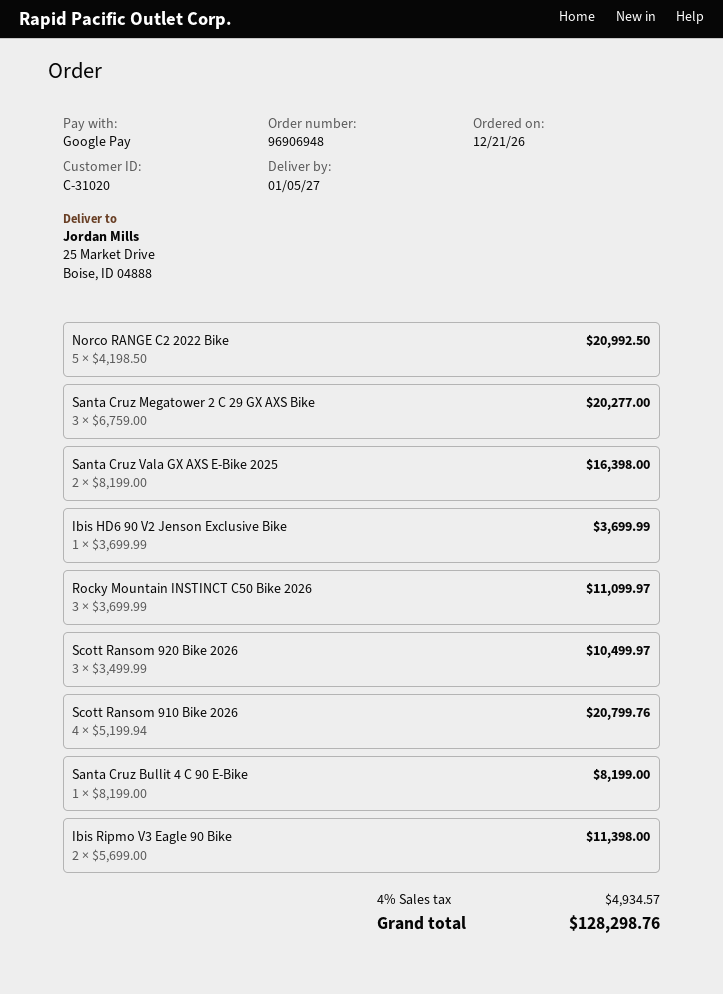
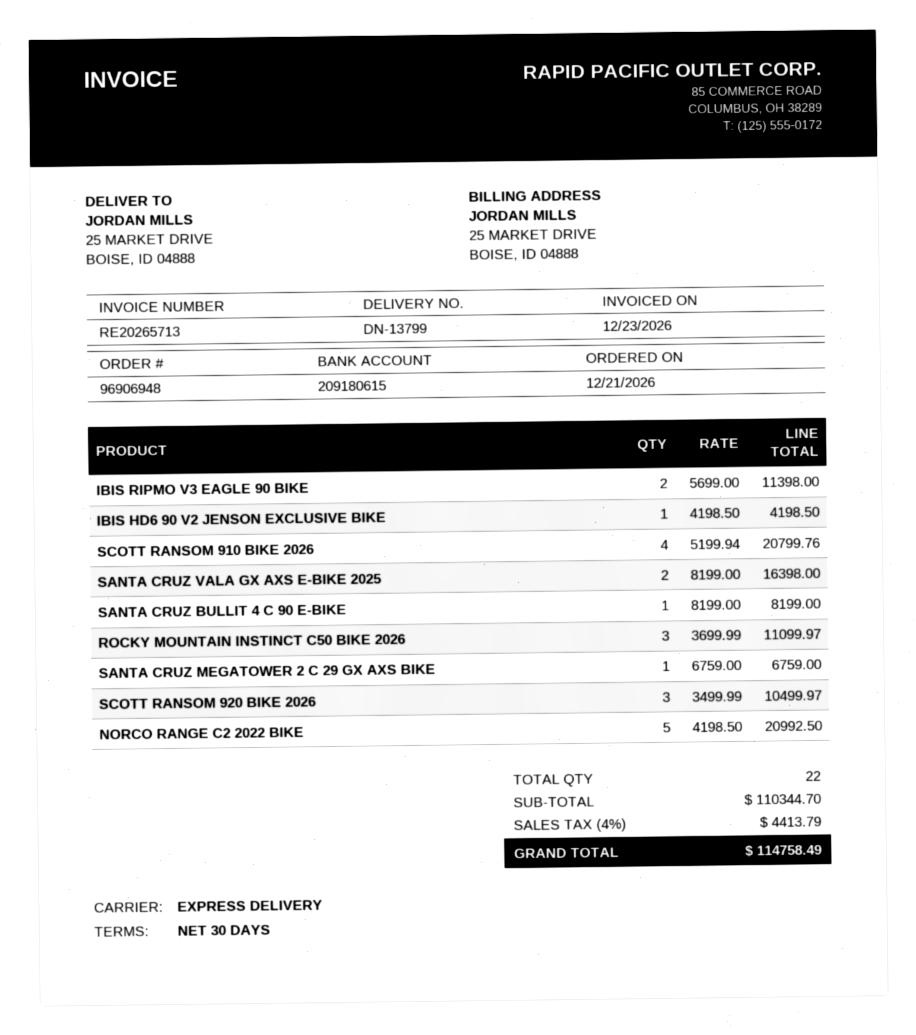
Santa Cruz Megatower 2 C 29 GX AXS Bike: 3 x 6759.00 = 20277.00 -> 1 x 6759.00 = 6759.00
Ibis HD6 90 V2 Jenson Exclusive Bike: 1 x 3699.99 = 3699.99 -> 1 x 4198.50 = 4198.50
tax: 4% = 4934.57 -> 4% = 4413.79
total: 128298.76 -> 114758.49

